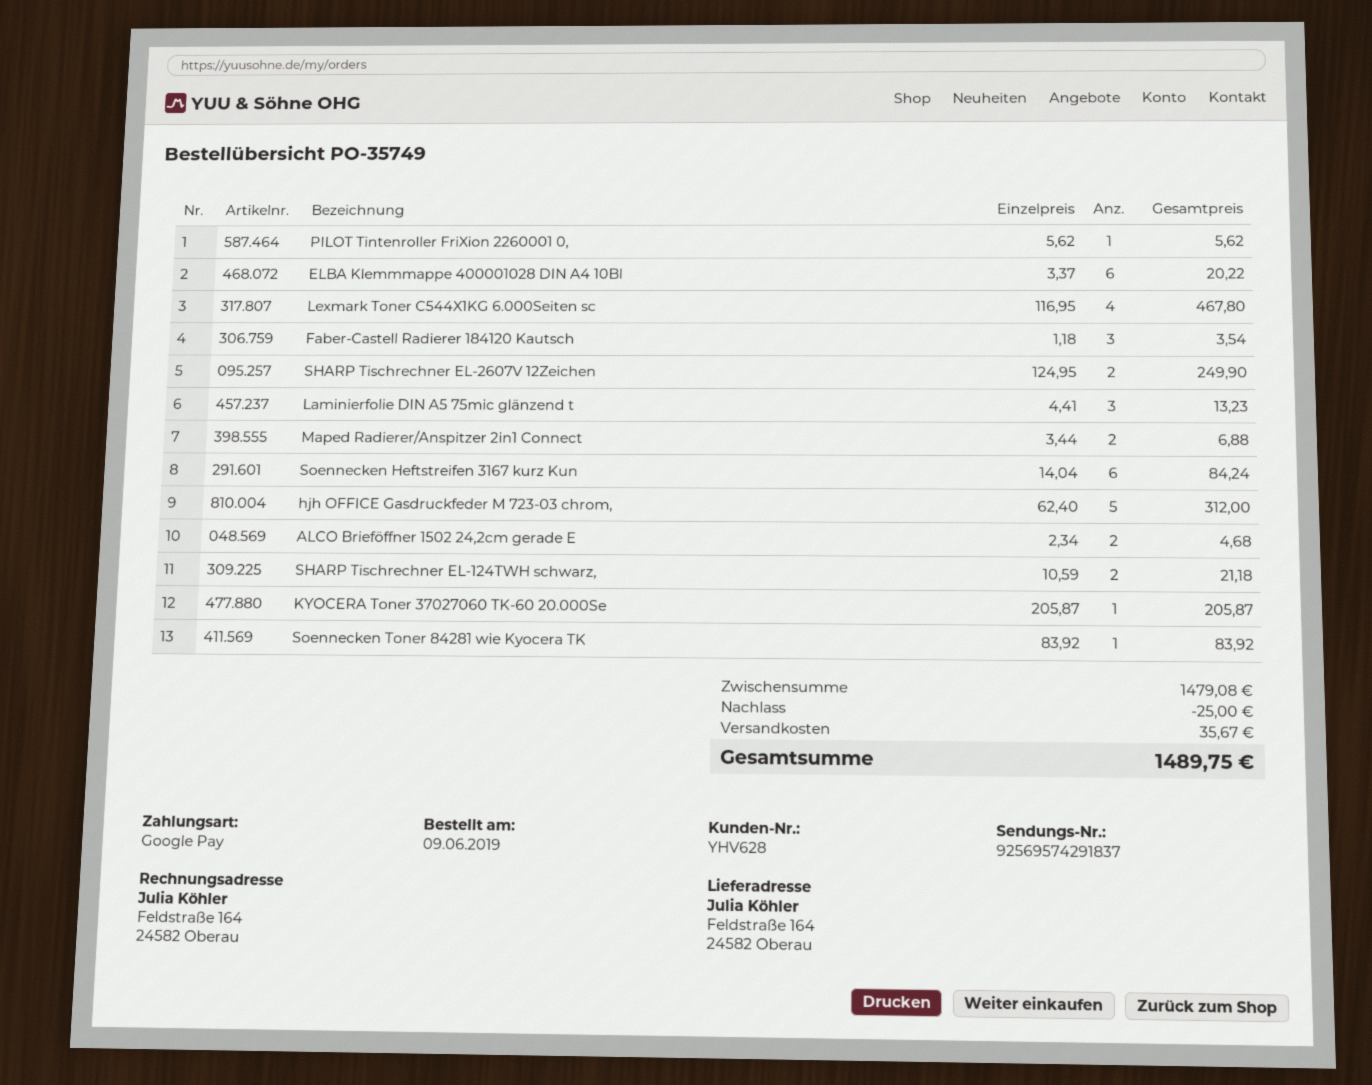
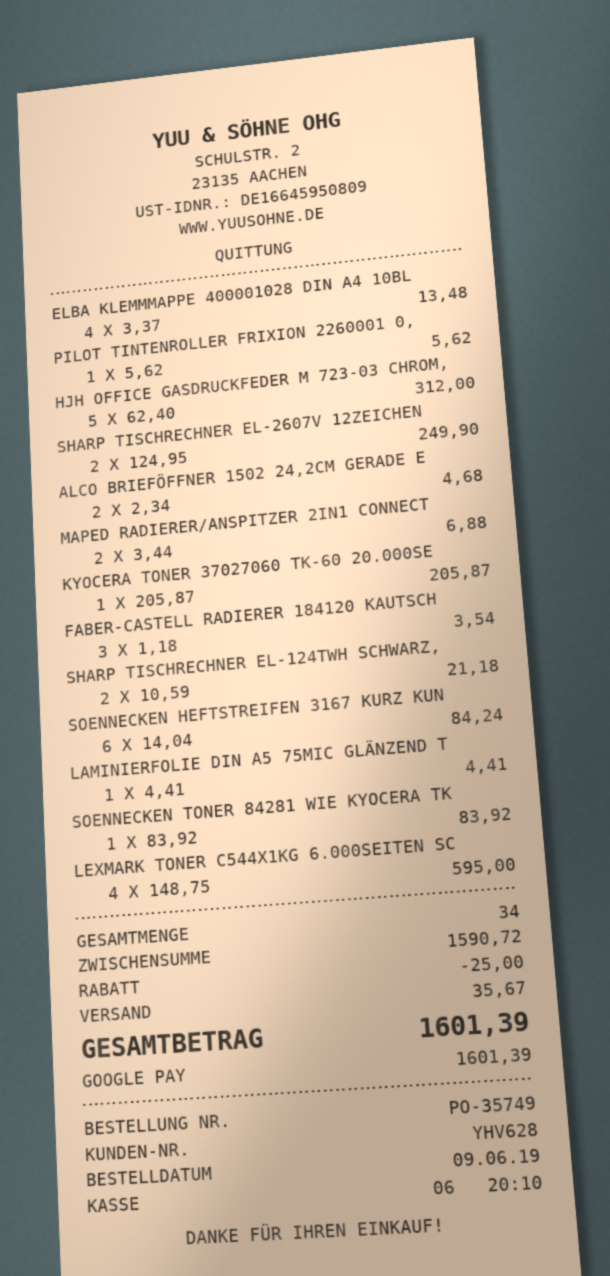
ELBA Klemmmappe 400001028 DIN A4 10Bl: 6 x 3.37 = 20.22 -> 4 x 3.37 = 13.48
Lexmark Toner C544X1KG 6.000Seiten sc: 4 x 116.95 = 467.80 -> 4 x 148.75 = 595.00
Laminierfolie DIN A5 75mic glänzend t: 3 x 4.41 = 13.23 -> 1 x 4.41 = 4.41
subtotal: 1479.08 -> 1590.72
total: 1489.75 -> 1601.39

